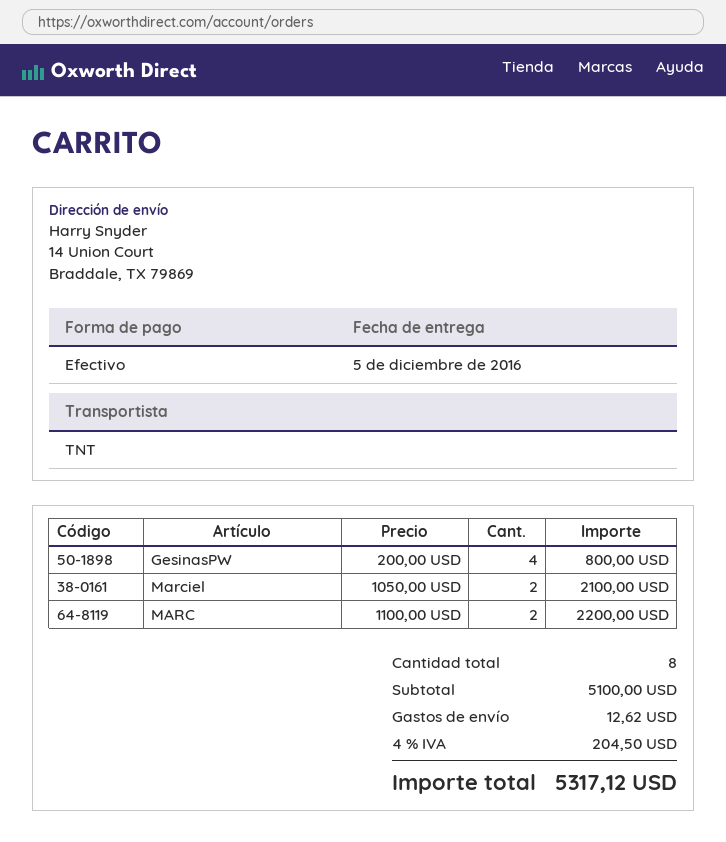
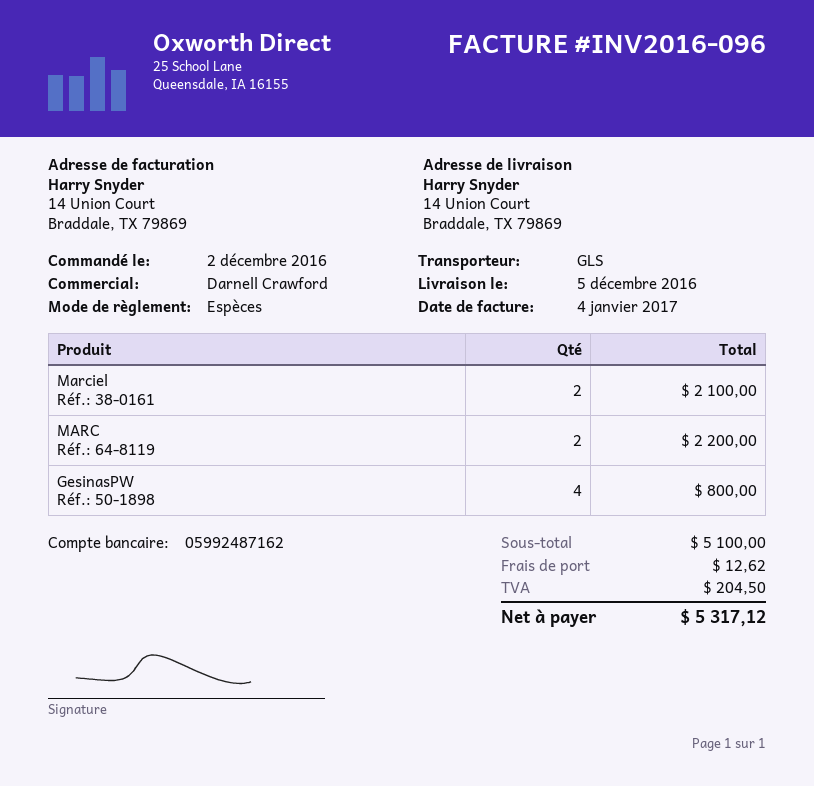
shipping method: TNT -> GLS

